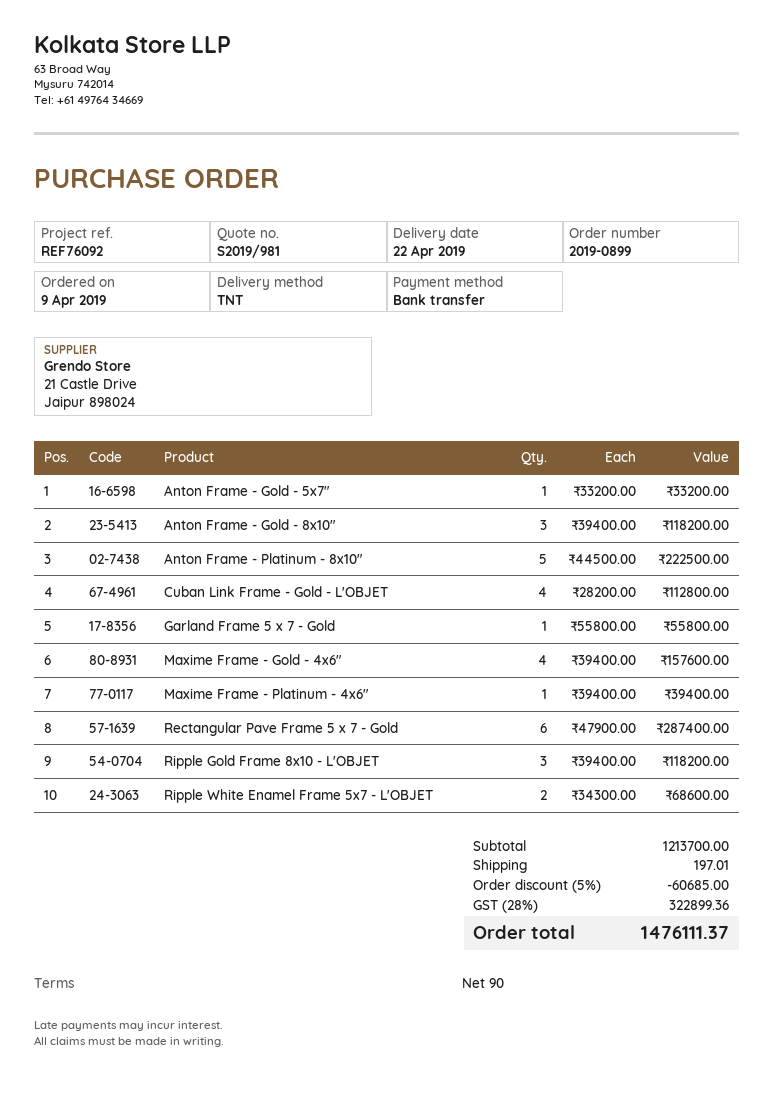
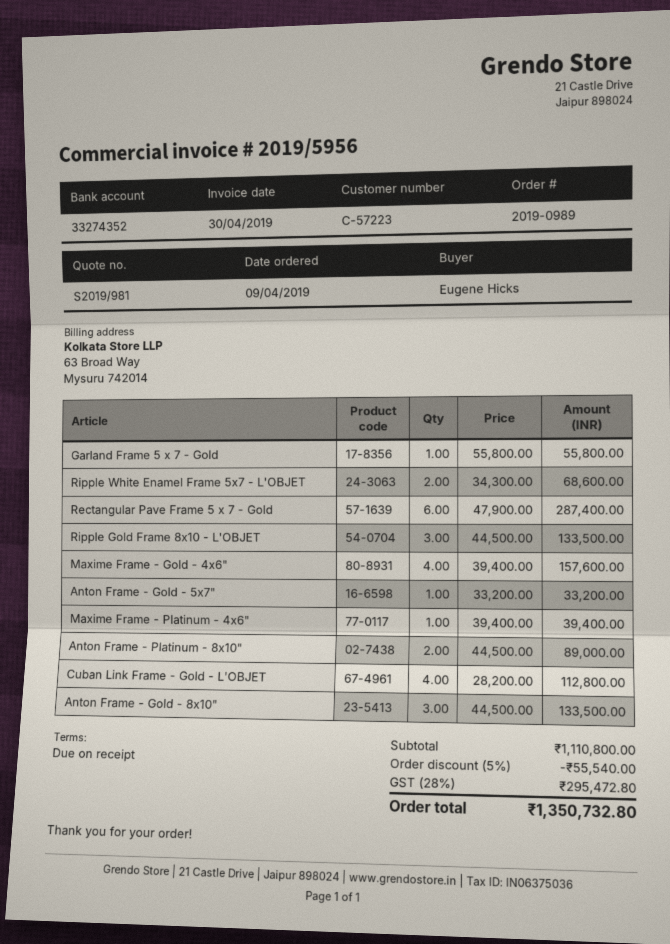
order number: 2019-0899 -> 2019-0989
payment terms: 90 days -> on receipt
Anton Frame - Gold - 8x10": 3 x 39400.00 = 118200.00 -> 3 x 44500.00 = 133500.00
Anton Frame - Platinum - 8x10": 5 x 44500.00 = 222500.00 -> 2 x 44500.00 = 89000.00
Ripple Gold Frame 8x10 - L'OBJET: 3 x 39400.00 = 118200.00 -> 3 x 44500.00 = 133500.00
subtotal: 1213700.00 -> 1110800.00
discount: 5% = 60685.00 -> 5% = 55540.00
shipping: 197.01 -> none
tax: 28% = 322899.36 -> 28% = 295472.80
total: 1476111.37 -> 1350732.80

